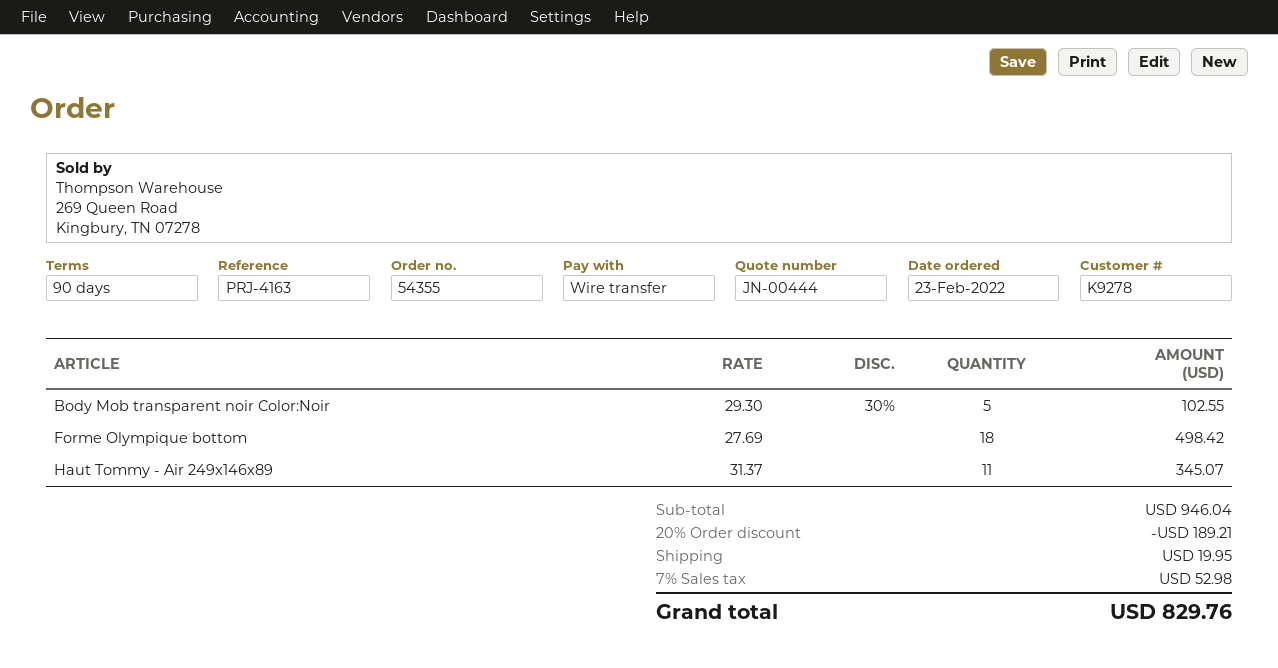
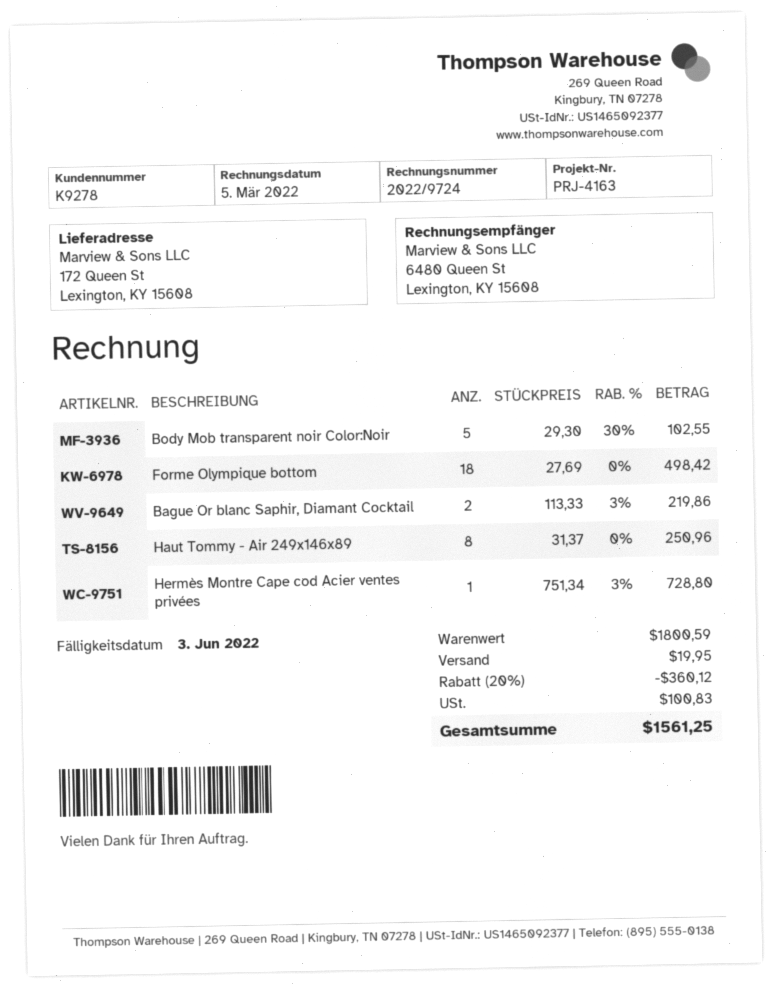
Haut Tommy - Air 249x146x89: 11 x 31.37 = 345.07 -> 8 x 31.37 = 250.96
Bague Or blanc Saphir, Diamant Cocktail: none -> 2 x 113.33 - 3% = 219.86
Hermès Montre Cape cod Acier ventes privées: none -> 1 x 751.34 - 3% = 728.80
subtotal: 946.04 -> 1800.59
discount: 20% = 189.21 -> 20% = 360.12
tax: 52.98 -> 100.83
total: 829.76 -> 1561.25

